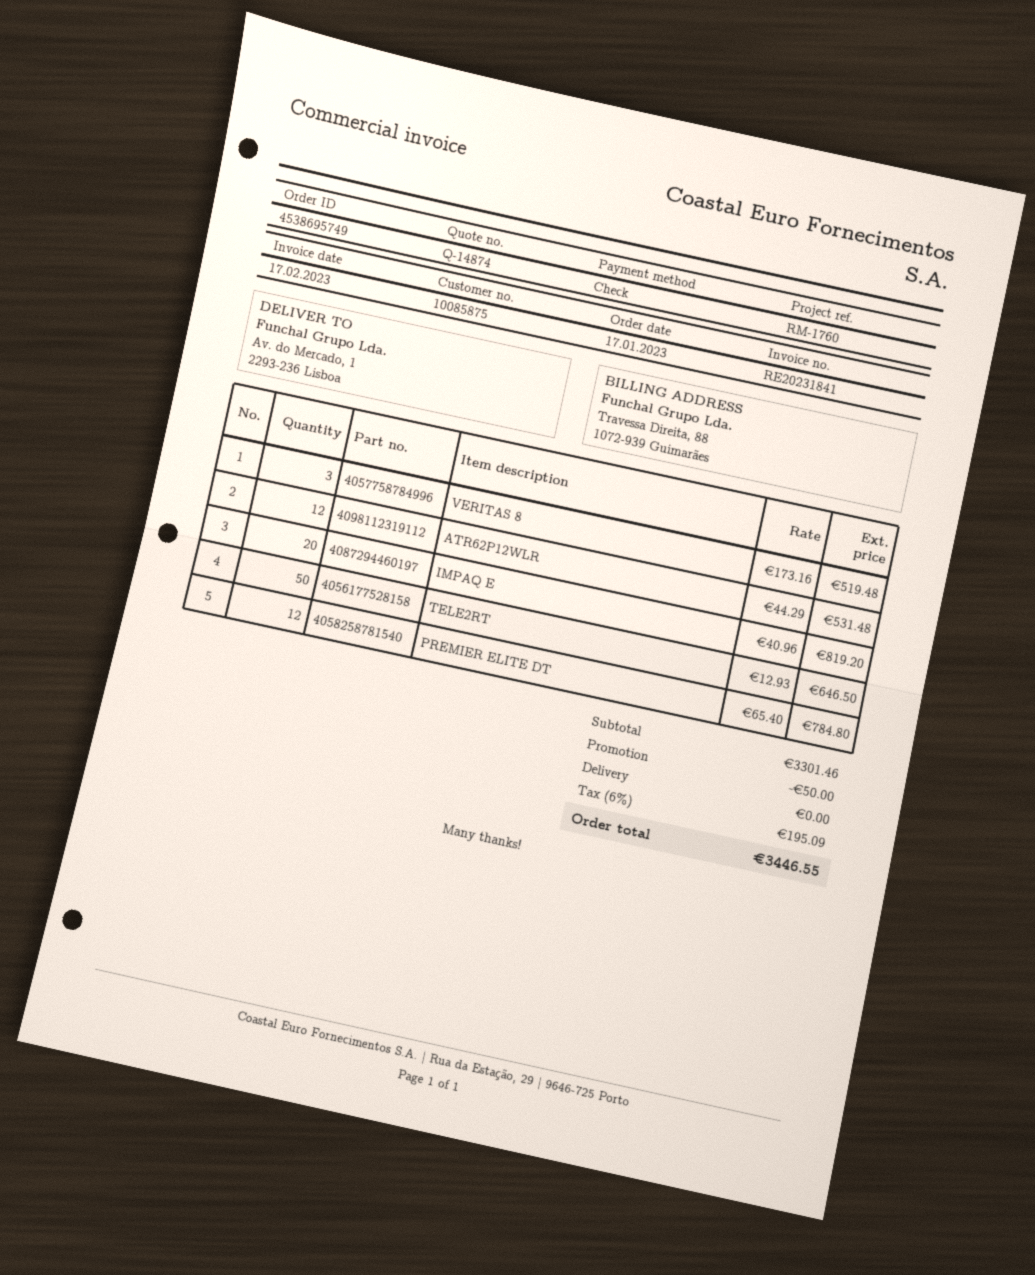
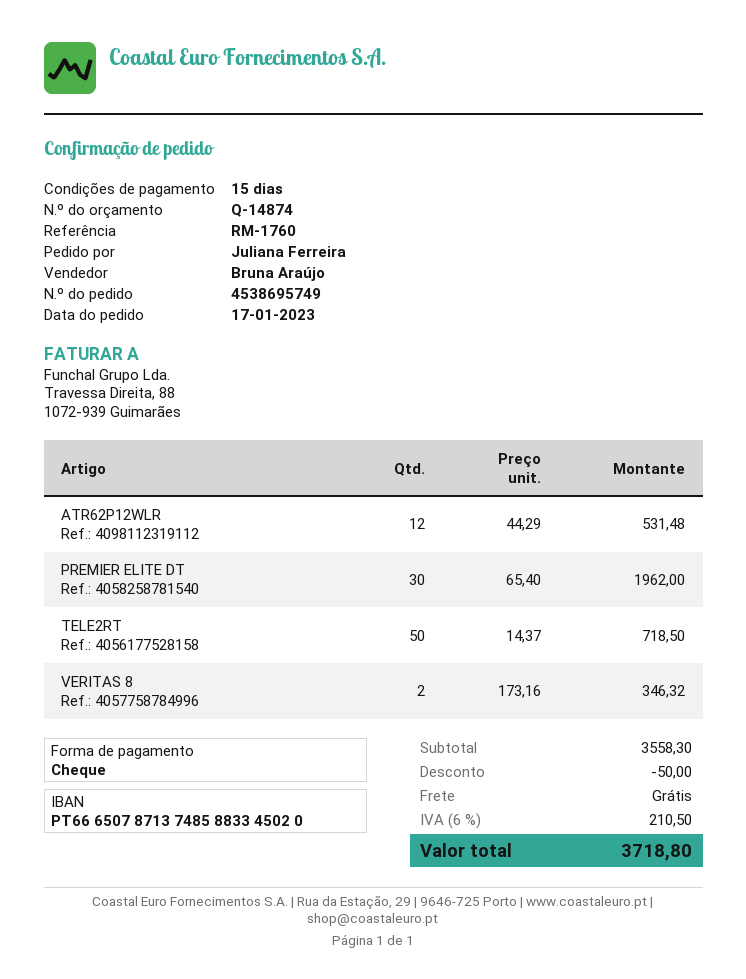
VERITAS 8: 3 x 173.16 = 519.48 -> 2 x 173.16 = 346.32
IMPAQ E: 20 x 40.96 = 819.20 -> none
TELE2RT: 50 x 12.93 = 646.50 -> 50 x 14.37 = 718.50
PREMIER ELITE DT: 12 x 65.40 = 784.80 -> 30 x 65.40 = 1962.00
subtotal: 3301.46 -> 3558.30
tax: 6% = 195.09 -> 6% = 210.50
total: 3446.55 -> 3718.80

